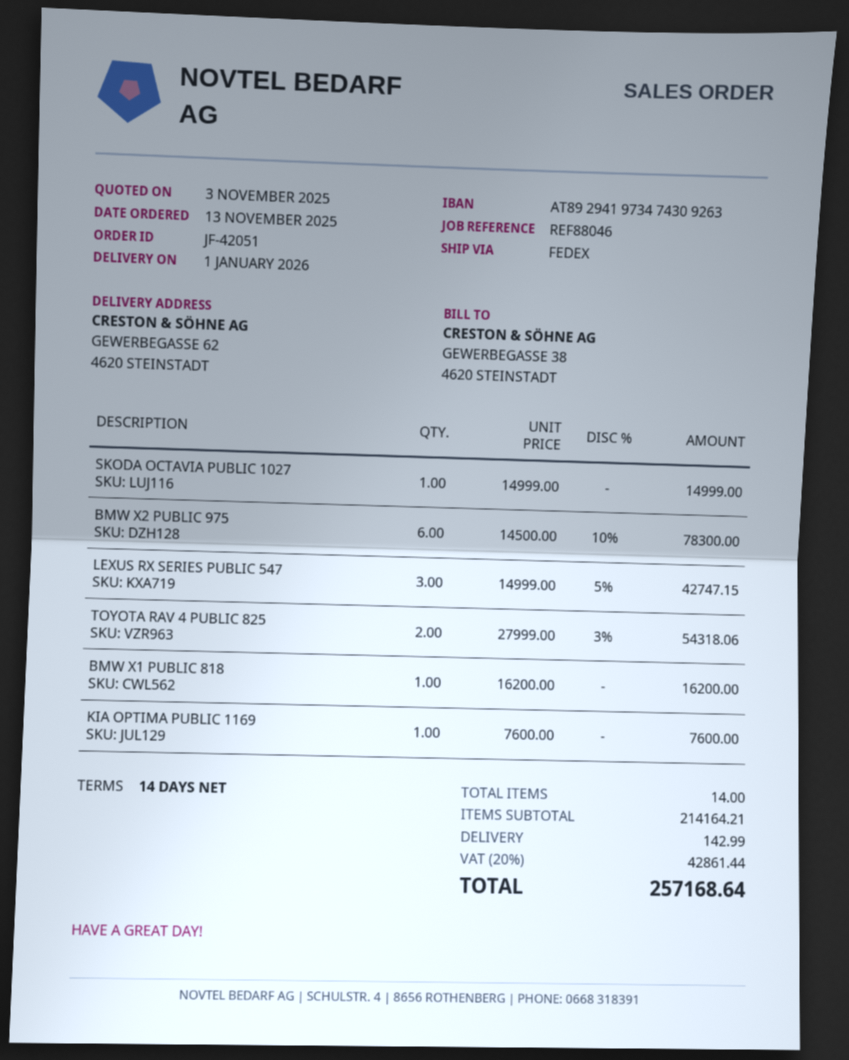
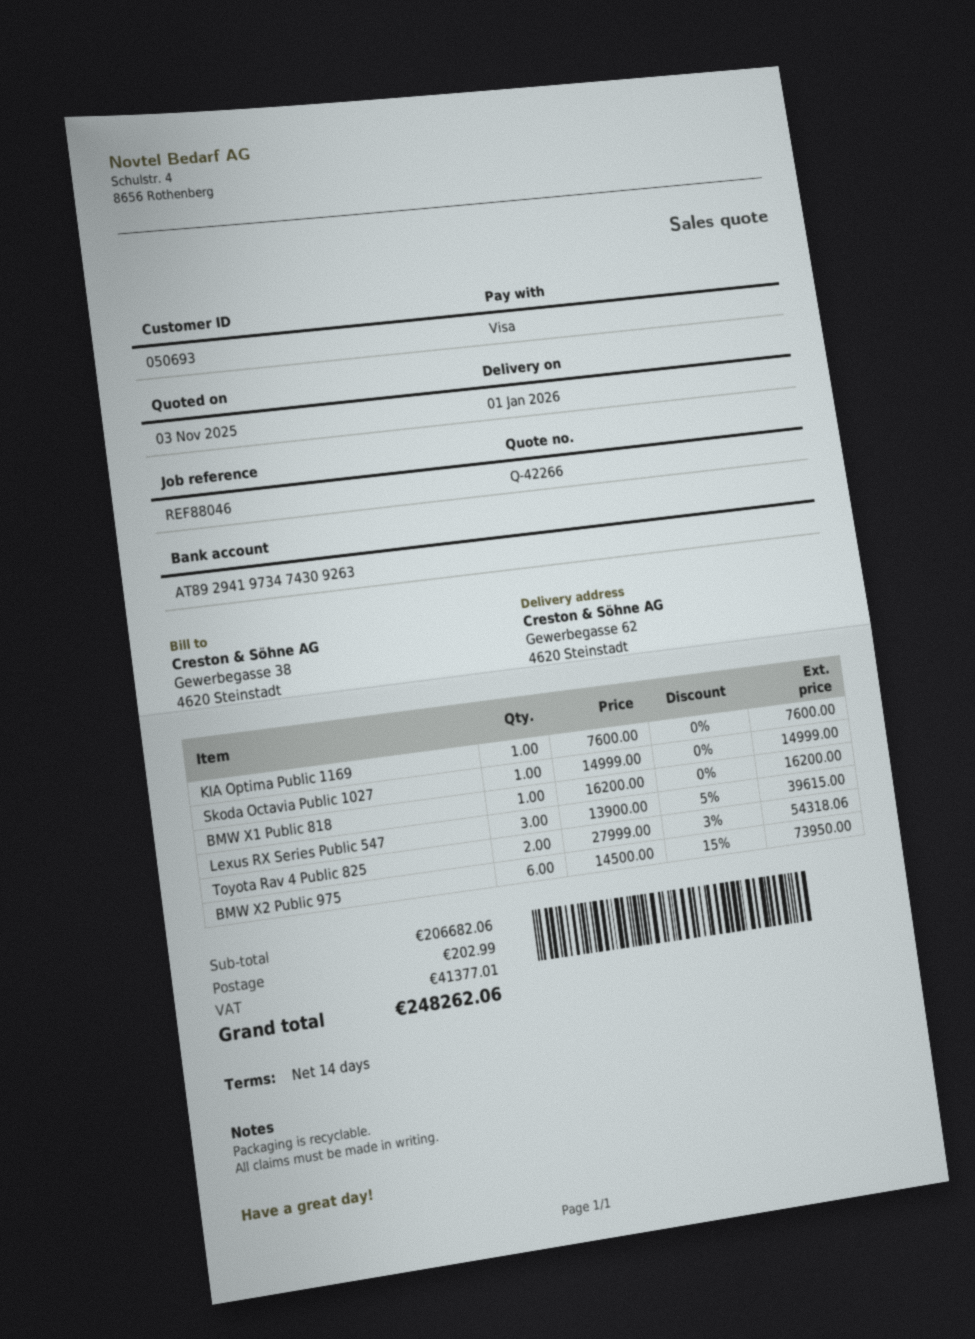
BMW X2 PUBLIC 975: 6 x 14500.00 - 10% = 78300.00 -> 6 x 14500.00 - 15% = 73950.00
LEXUS RX SERIES PUBLIC 547: 3 x 14999.00 - 5% = 42747.15 -> 3 x 13900.00 - 5% = 39615.00
subtotal: 214164.21 -> 206682.06
shipping: 142.99 -> 202.99
tax: 42861.44 -> 41377.01
total: 257168.64 -> 248262.06

